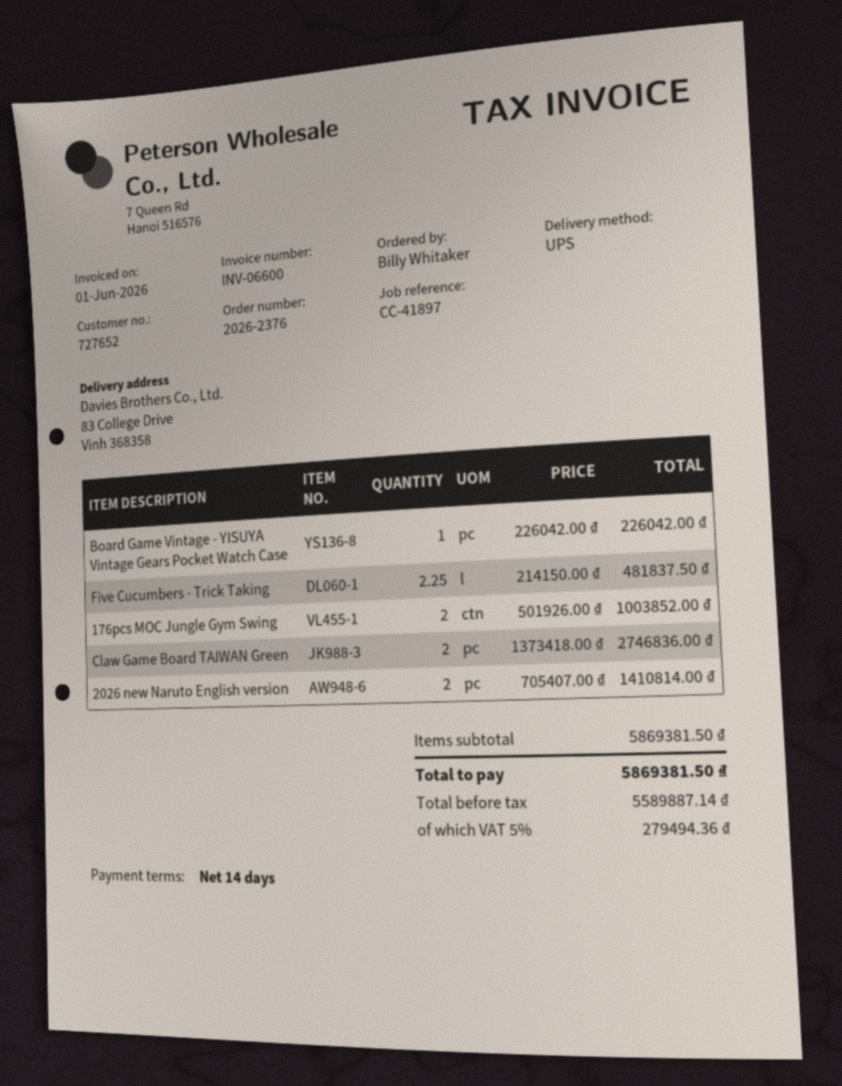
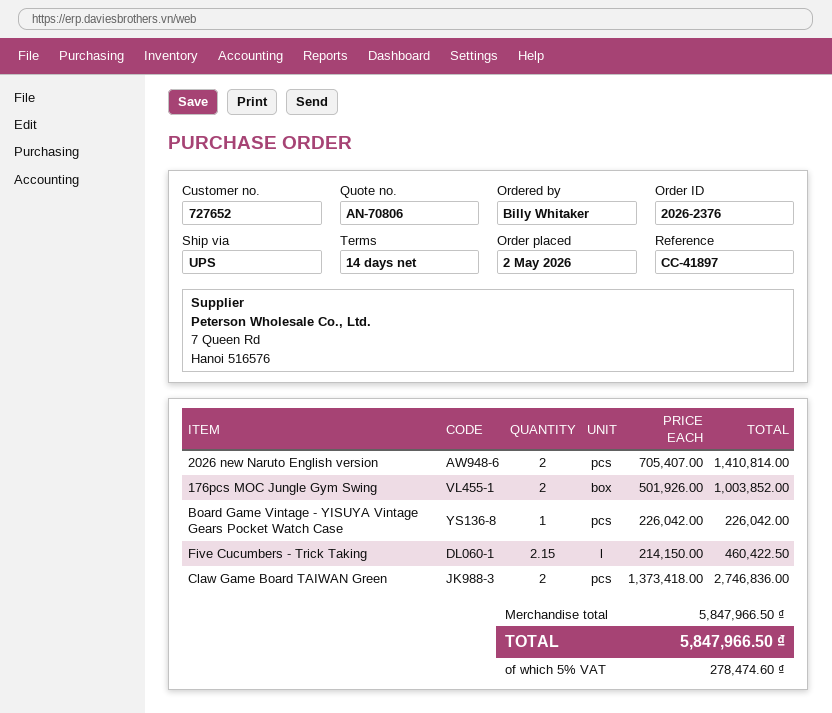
Five Cucumbers - Trick Taking: 2.25 x 214150.00 = 481837.50 -> 2.15 x 214150.00 = 460422.50
subtotal: 5869381.50 -> 5847966.50
tax: 5% = 279494.36 -> 5% = 278474.60
total: 5869381.50 -> 5847966.50

